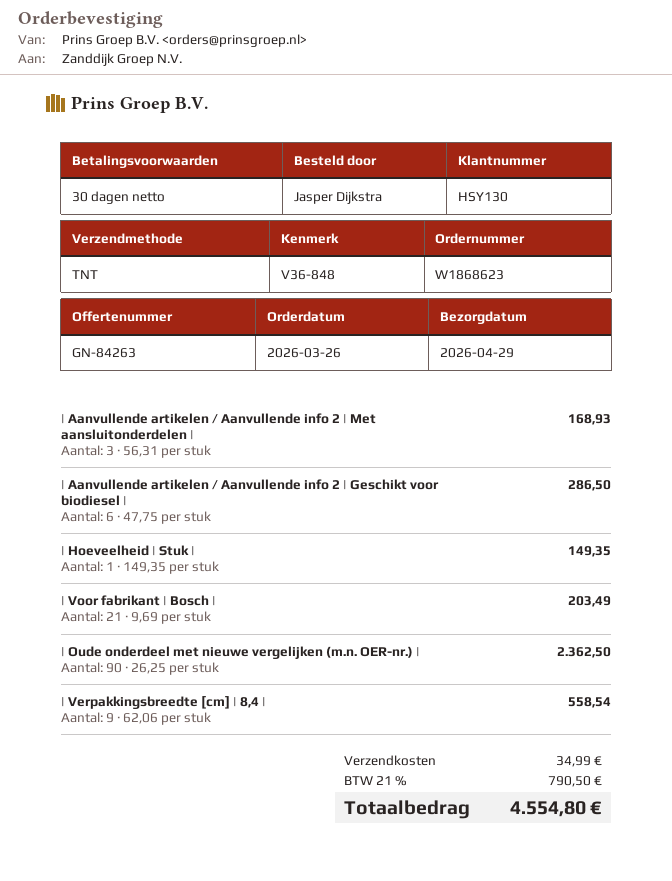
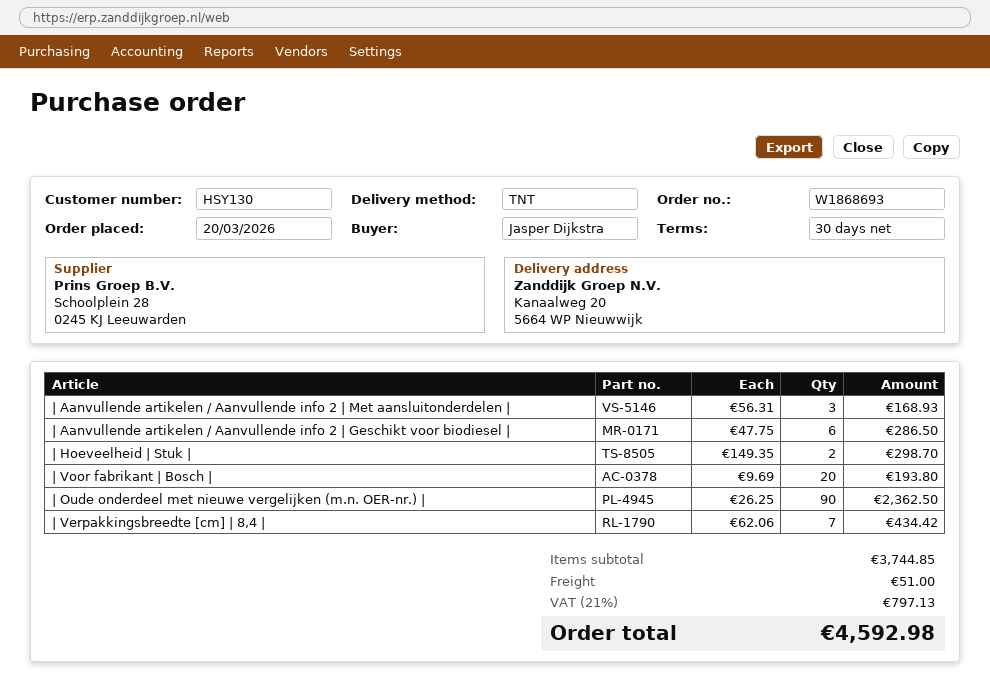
order number: W1868623 -> W1868693
order date: 2026-03-26 -> 2026-03-20
| Hoeveelheid | Stuk |: 1 x 149.35 = 149.35 -> 2 x 149.35 = 298.70
| Voor fabrikant | Bosch |: 21 x 9.69 = 203.49 -> 20 x 9.69 = 193.80
| Verpakkingsbreedte [cm] | 8,4 |: 9 x 62.06 = 558.54 -> 7 x 62.06 = 434.42
shipping: 34.99 -> 51.00
tax: 21% = 790.50 -> 21% = 797.13
total: 4554.80 -> 4592.98

